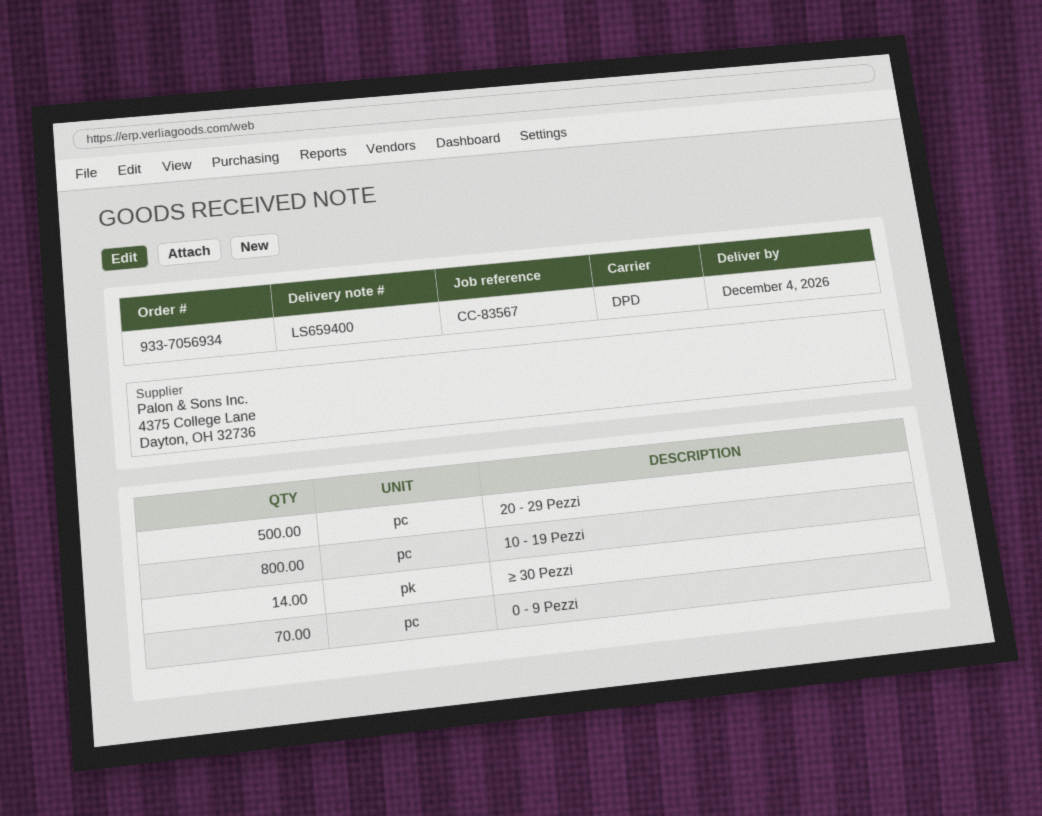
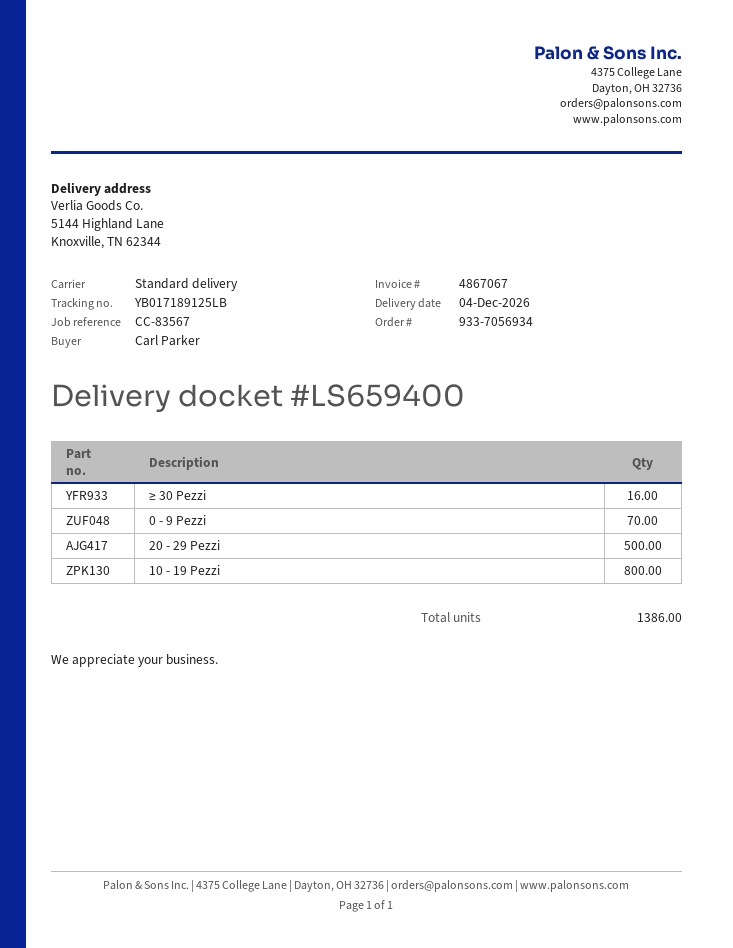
shipping method: DPD -> standard
≥ 30 Pezzi: 14 -> 16

